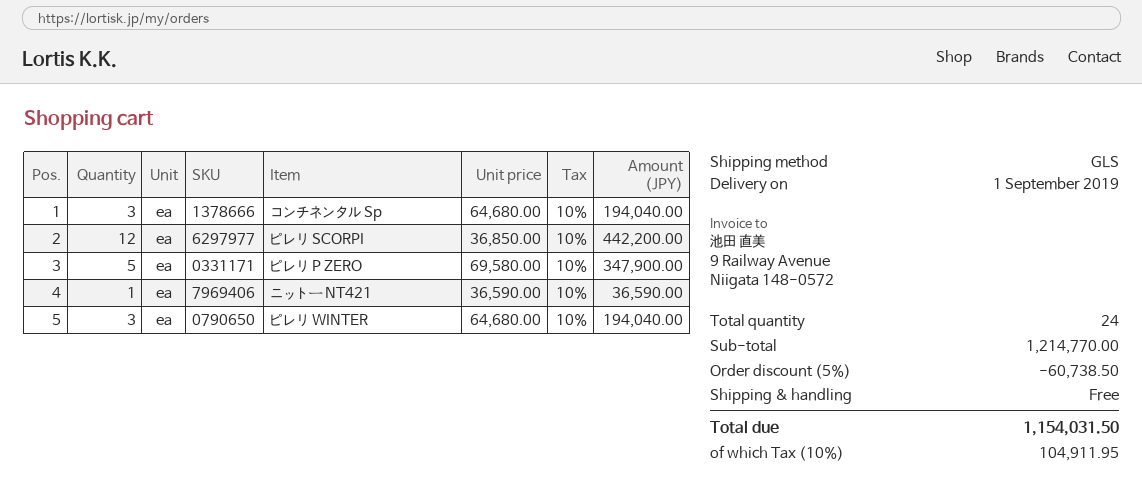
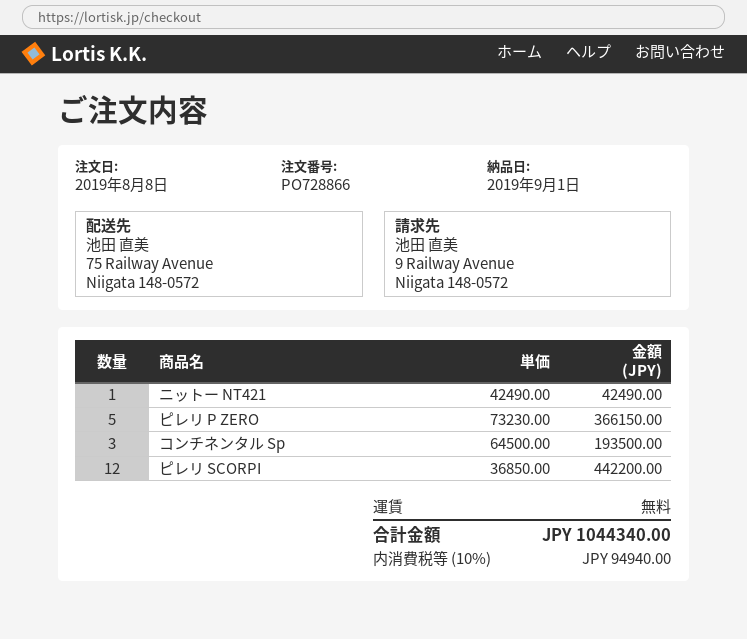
コンチネンタル Sp: 3 x 64680.00 = 194040.00 -> 3 x 64500.00 = 193500.00
ピレリ P ZERO: 5 x 69580.00 = 347900.00 -> 5 x 73230.00 = 366150.00
ニットー NT421: 1 x 36590.00 = 36590.00 -> 1 x 42490.00 = 42490.00
ピレリ WINTER: 3 x 64680.00 = 194040.00 -> none
discount: 5% = 60738.50 -> none
tax: 10% = 104911.95 -> 10% = 94940.00
total: 1154031.50 -> 1044340.00

